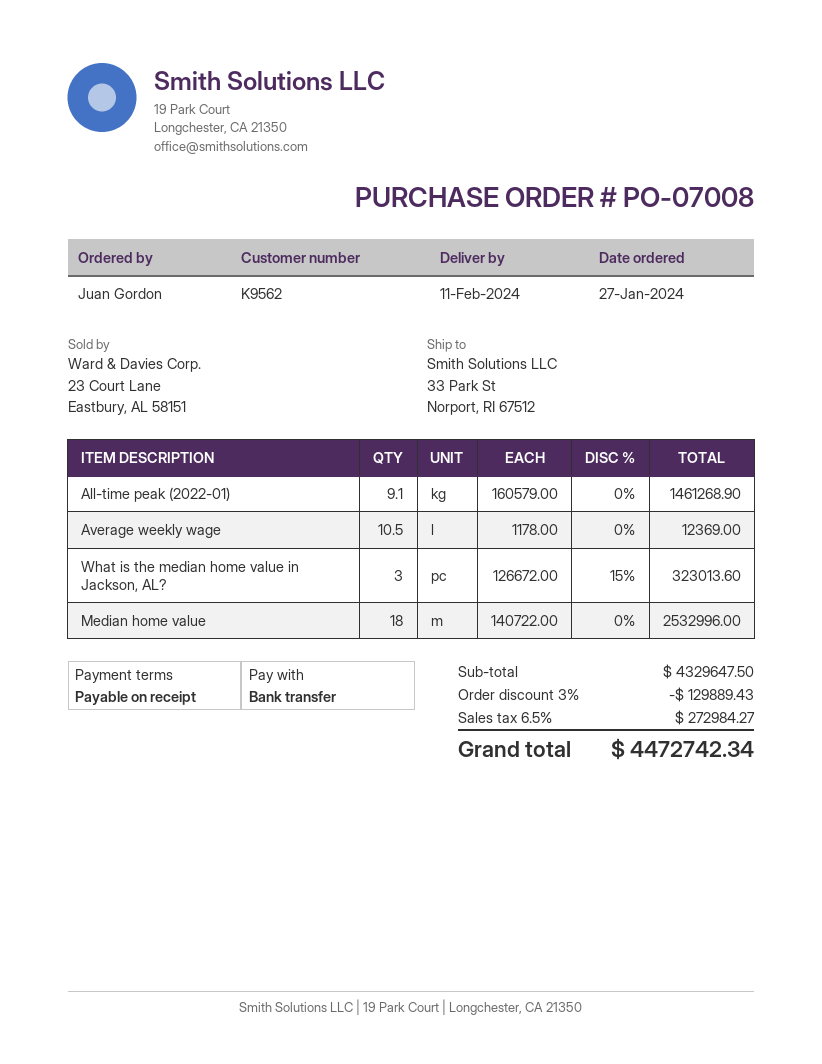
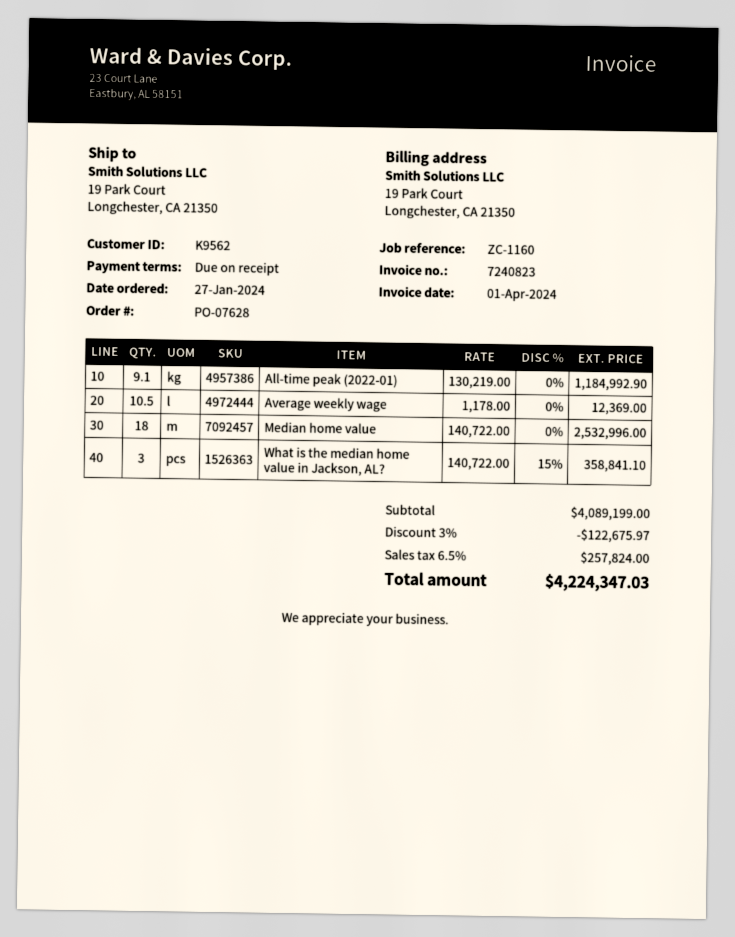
order number: PO-07008 -> PO-07628
ship to: 33 Park St, Norport, RI 67512 -> 19 Park Court, Longchester, CA 21350
All-time peak (2022-01): 9.1 x 160579.00 = 1461268.90 -> 9.1 x 130219.00 = 1184992.90
What is the median home value in Jackson, AL?: 3 x 126672.00 - 15% = 323013.60 -> 3 x 140722.00 - 15% = 358841.10
subtotal: 4329647.50 -> 4089199.00
discount: 3% = 129889.43 -> 3% = 122675.97
tax: 6.5% = 272984.27 -> 6.5% = 257824.00
total: 4472742.34 -> 4224347.03

